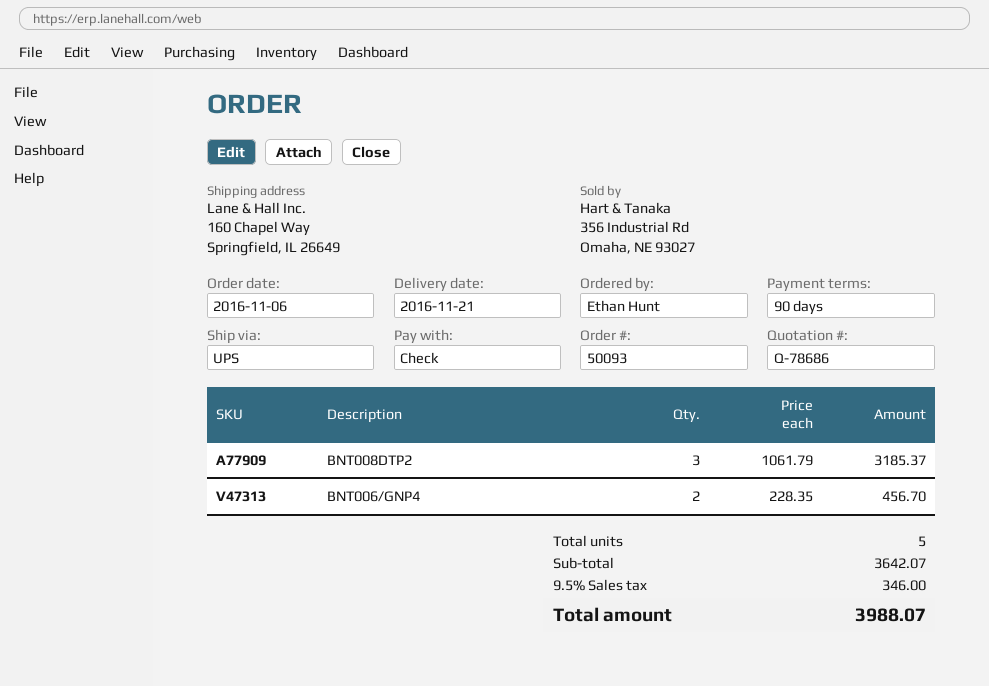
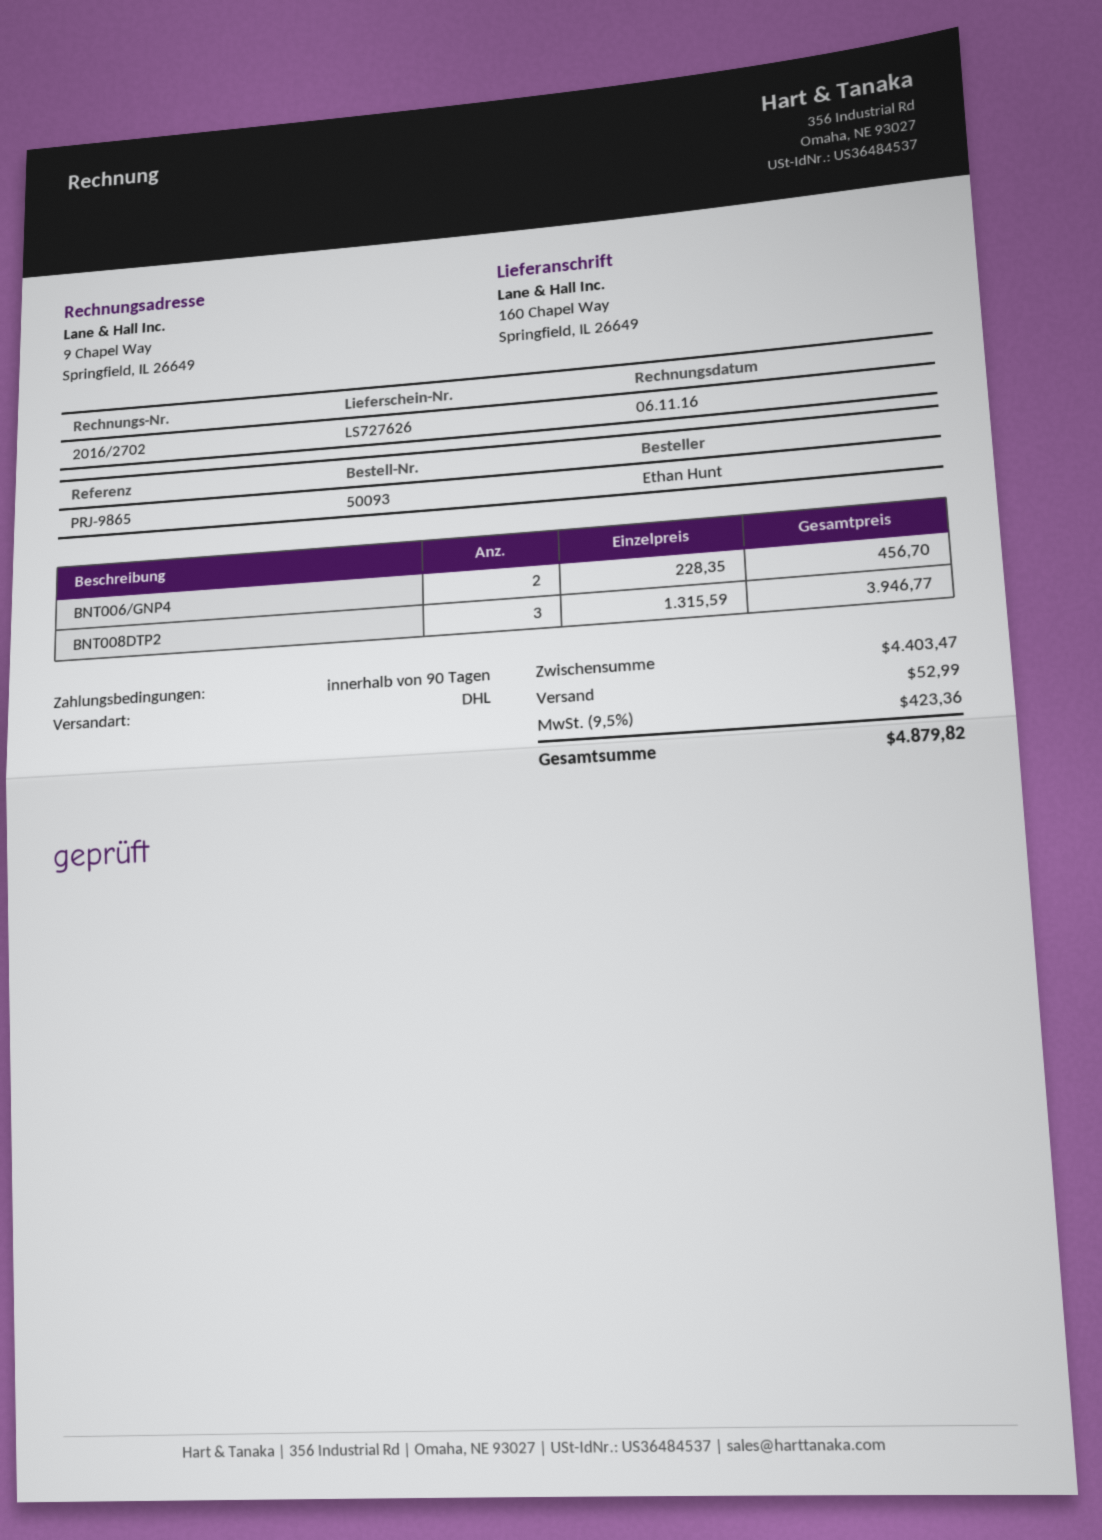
shipping method: UPS -> DHL
BNT008DTP2: 3 x 1061.79 = 3185.37 -> 3 x 1315.59 = 3946.77
subtotal: 3642.07 -> 4403.47
shipping: none -> 52.99
tax: 9.5% = 346.00 -> 9.5% = 423.36
total: 3988.07 -> 4879.82

